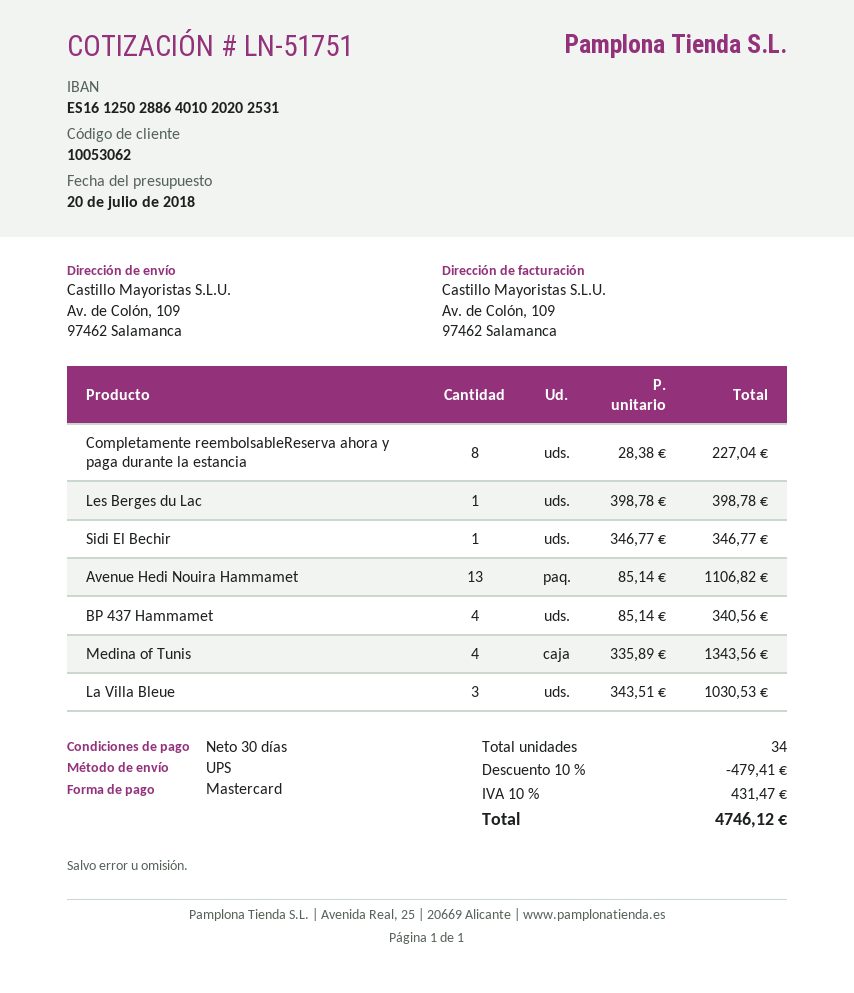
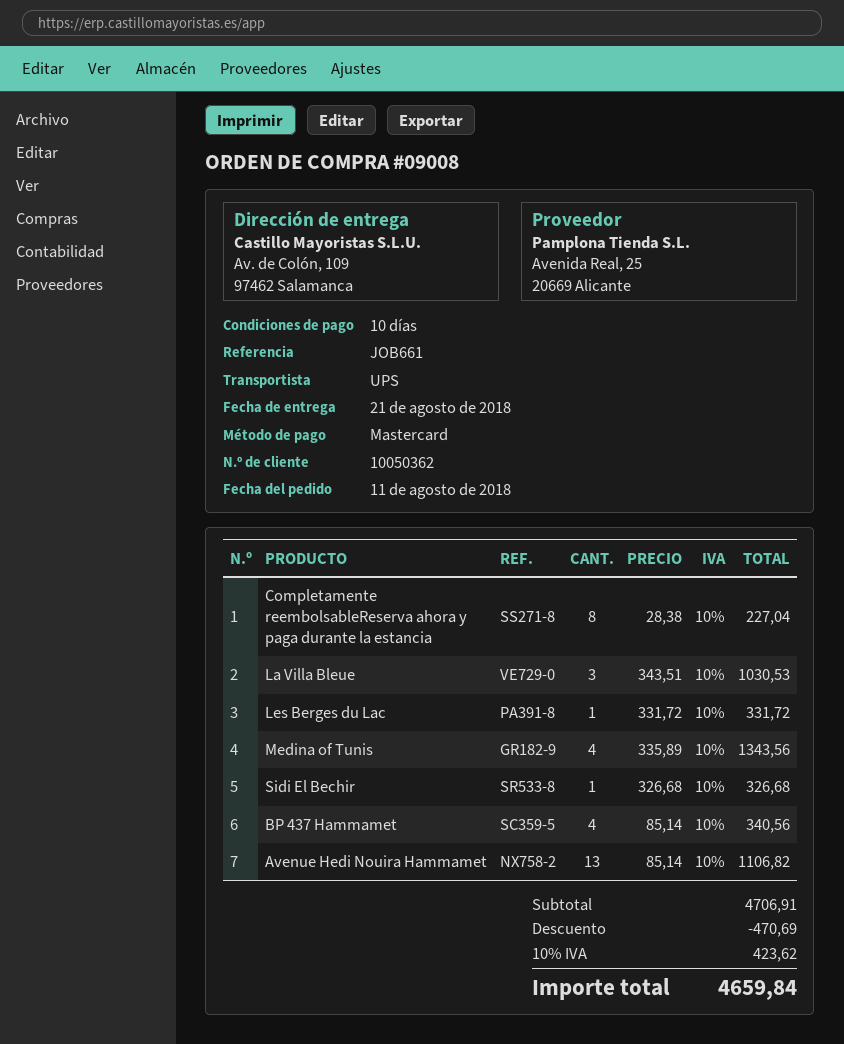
payment terms: 30 days -> 10 days
customer number: 10053062 -> 10050362
Les Berges du Lac: 1 x 398.78 = 398.78 -> 1 x 331.72 = 331.72
Sidi El Bechir: 1 x 346.77 = 346.77 -> 1 x 326.68 = 326.68
discount: 479.41 -> 470.69
tax: 10% = 431.47 -> 10% = 423.62
total: 4746.12 -> 4659.84

